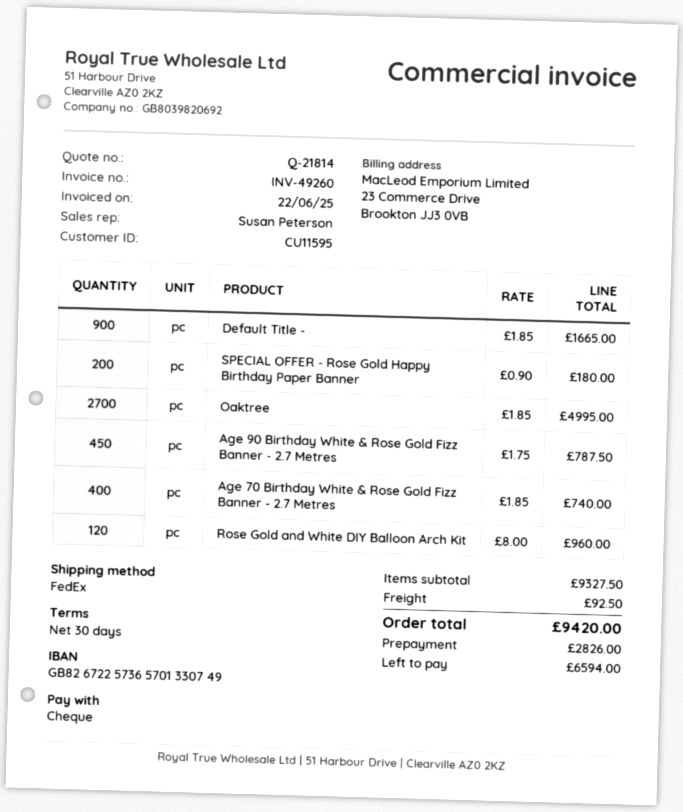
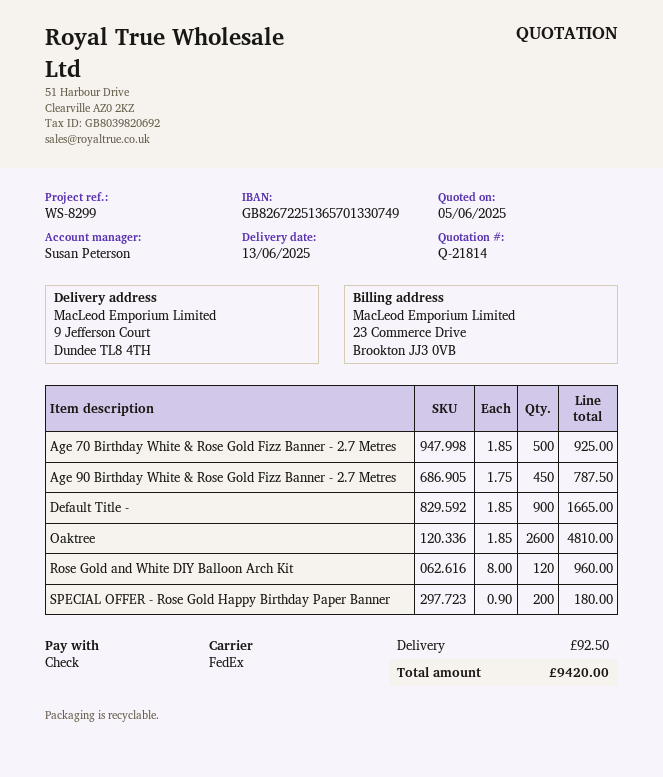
bank account: GB82672257365701330749 -> GB82672251365701330749
Oaktree: 2700 x 1.85 = 4995.00 -> 2600 x 1.85 = 4810.00
Age 70 Birthday White & Rose Gold Fizz Banner - 2.7 Metres: 400 x 1.85 = 740.00 -> 500 x 1.85 = 925.00

